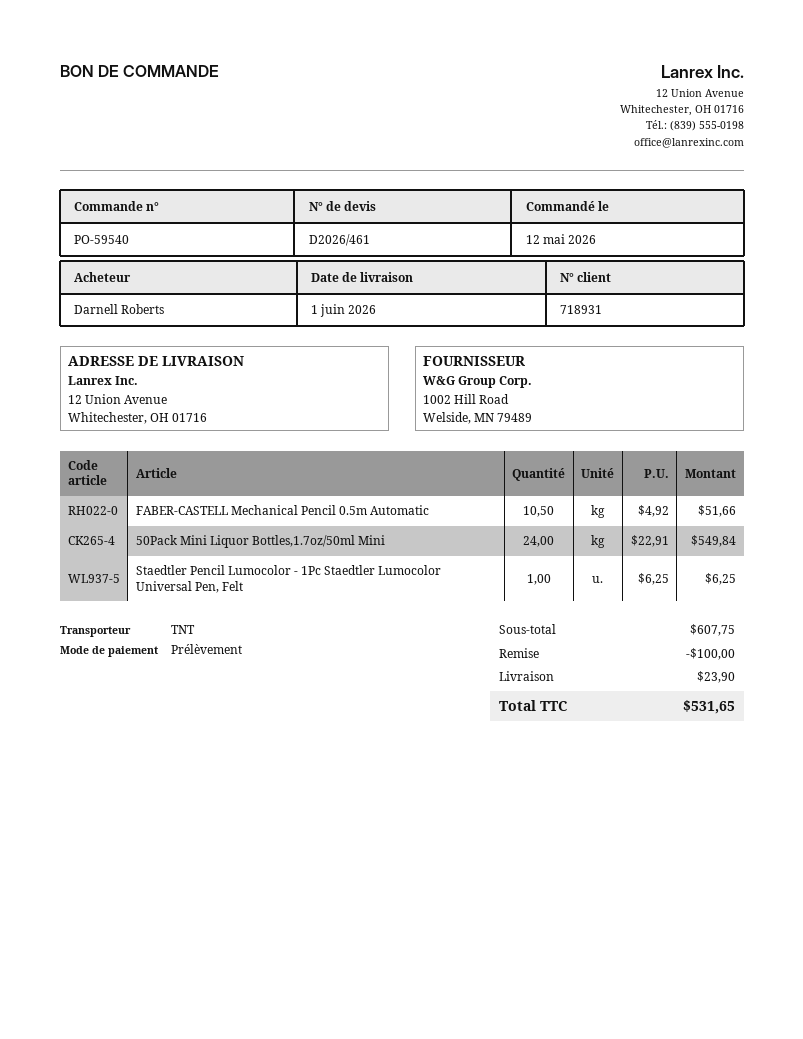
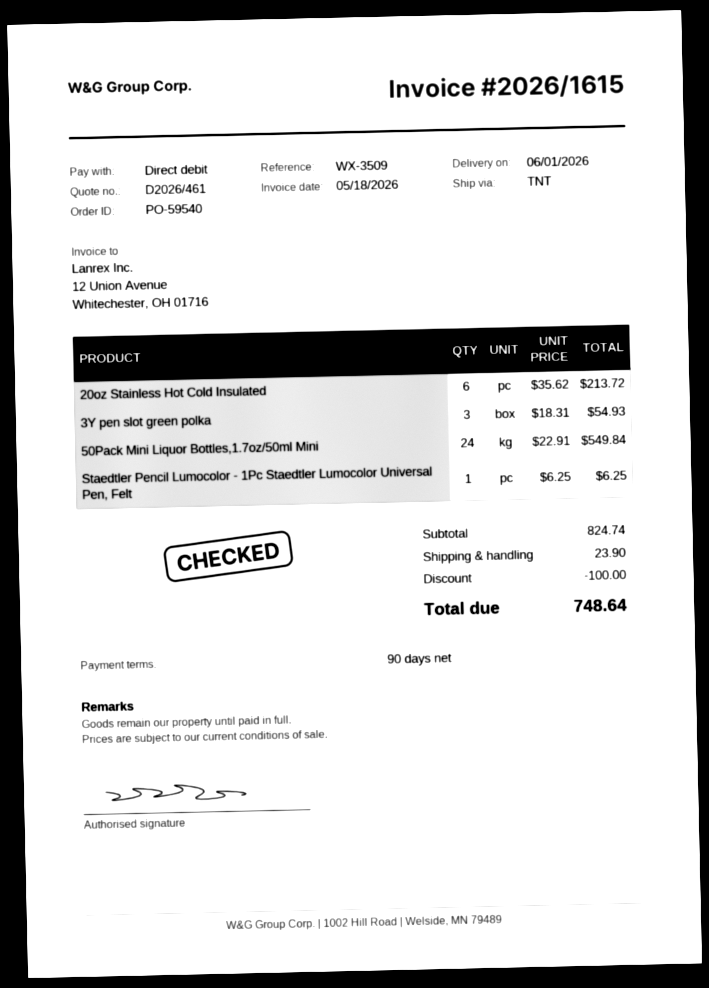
FABER-CASTELL Mechanical Pencil 0.5m Automatic: 10.5 x 4.92 = 51.66 -> none
20oz Stainless Hot Cold Insulated: none -> 6 x 35.62 = 213.72
3Y pen slot green polka: none -> 3 x 18.31 = 54.93
subtotal: 607.75 -> 824.74
total: 531.65 -> 748.64

